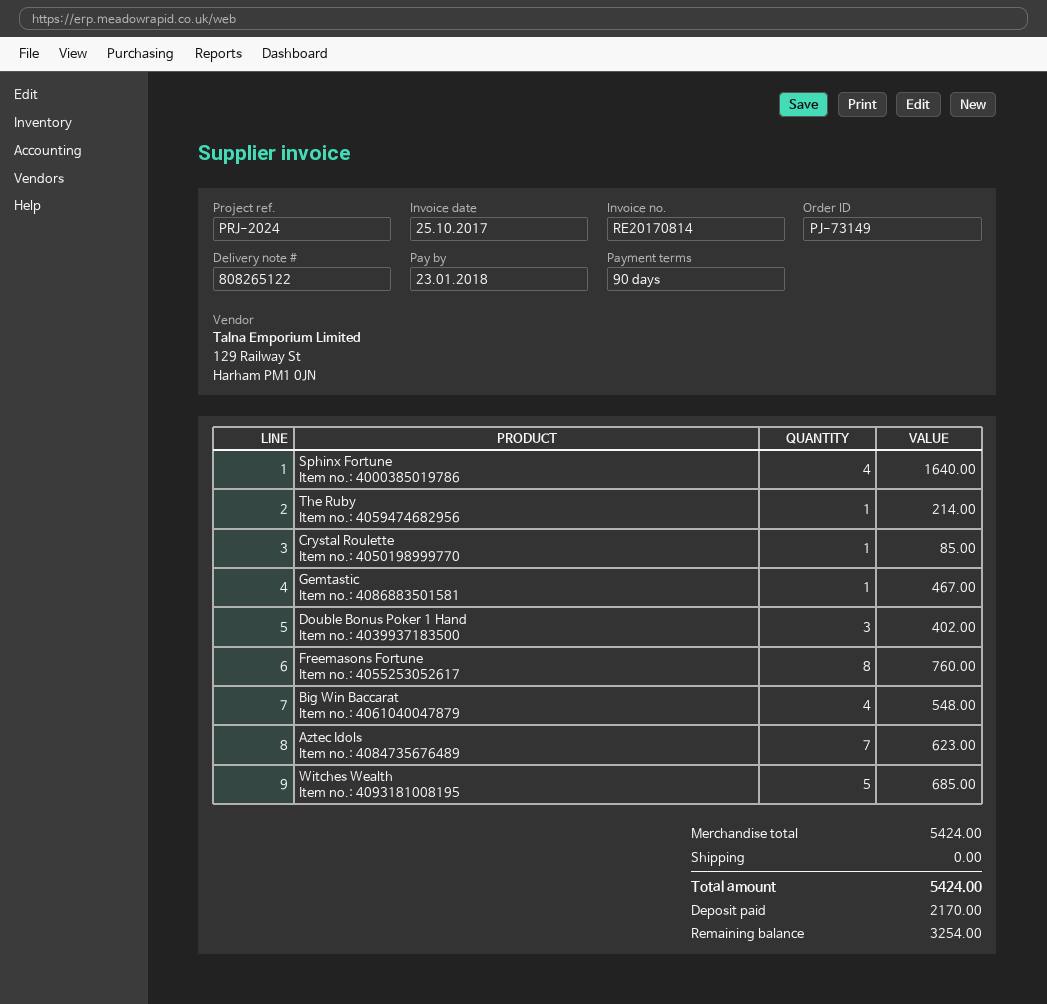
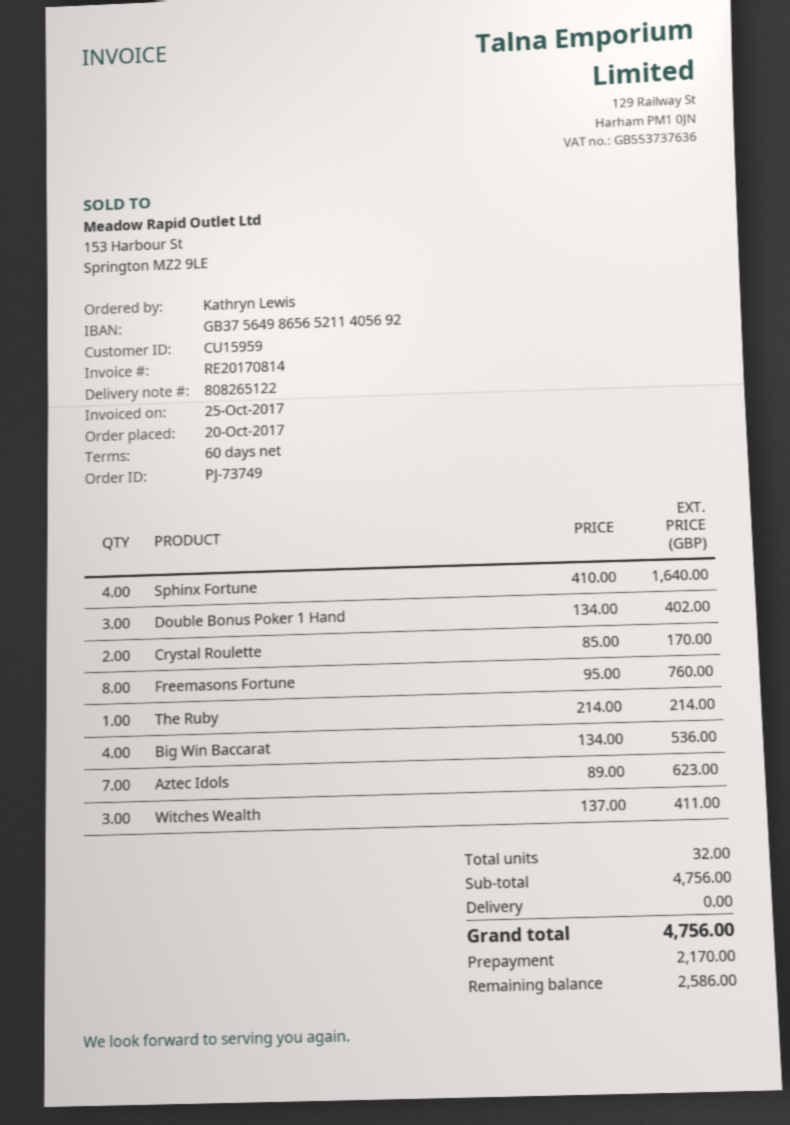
order number: PJ-73149 -> PJ-73749
payment terms: 90 days -> 60 days
Crystal Roulette: 1 for 85.00 -> 2 for 170.00
Gemtastic: 1 for 467.00 -> none
Big Win Baccarat: 4 for 548.00 -> 4 for 536.00
Witches Wealth: 5 for 685.00 -> 3 for 411.00
subtotal: 5424.00 -> 4756.00
total: 5424.00 -> 4756.00
balance: 3254.00 -> 2586.00

